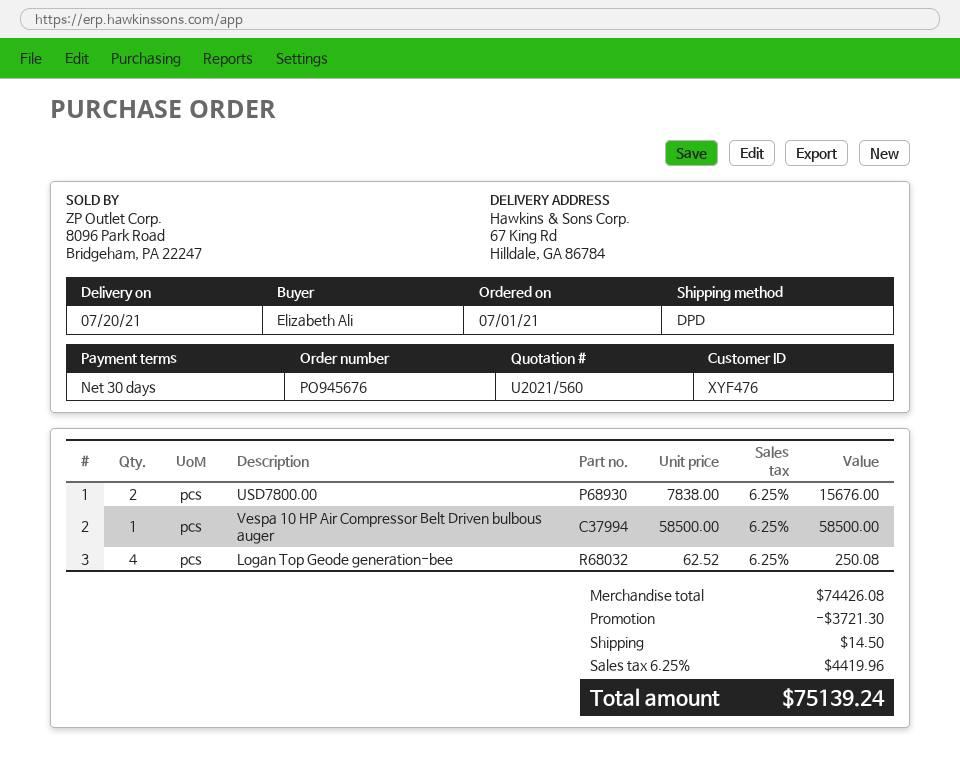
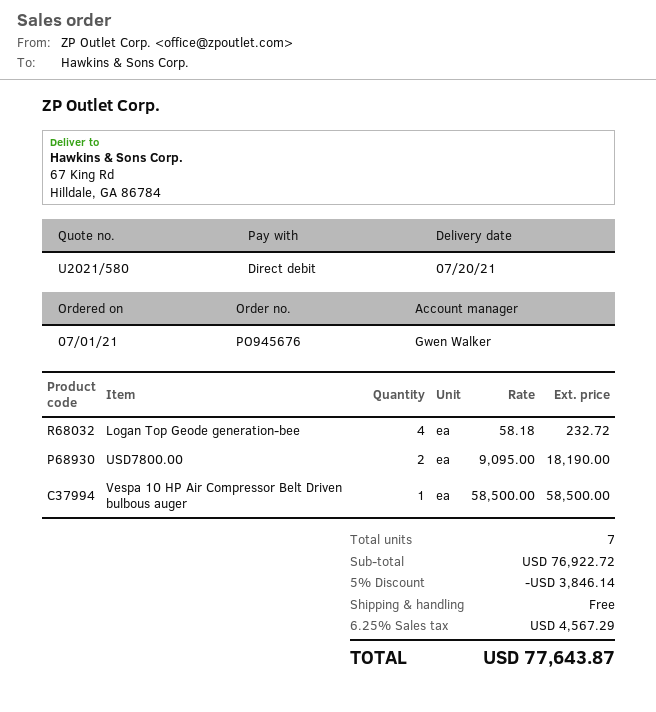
quote number: U2021/560 -> U2021/580
USD7800.00: 2 x 7838.00 = 15676.00 -> 2 x 9095.00 = 18190.00
Logan Top Geode generation-bee: 4 x 62.52 = 250.08 -> 4 x 58.18 = 232.72
subtotal: 74426.08 -> 76922.72
discount: 3721.30 -> 3846.14
shipping: 14.50 -> 0.00
tax: 6.25% = 4419.96 -> 6.25% = 4567.29
total: 75139.24 -> 77643.87

